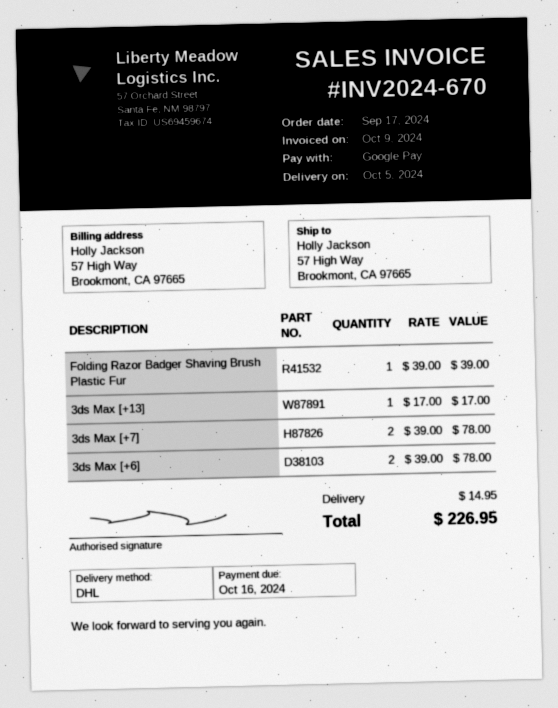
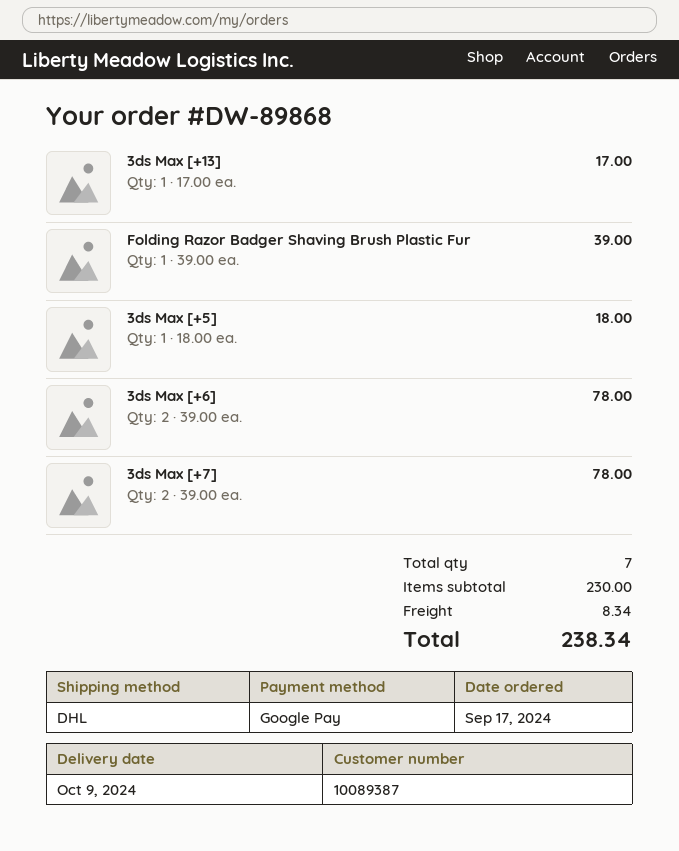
delivery date: 2024-10-05 -> 2024-10-09
3ds Max [+5]: none -> 1 x 18.00 = 18.00
shipping: 14.95 -> 8.34
total: 226.95 -> 238.34

